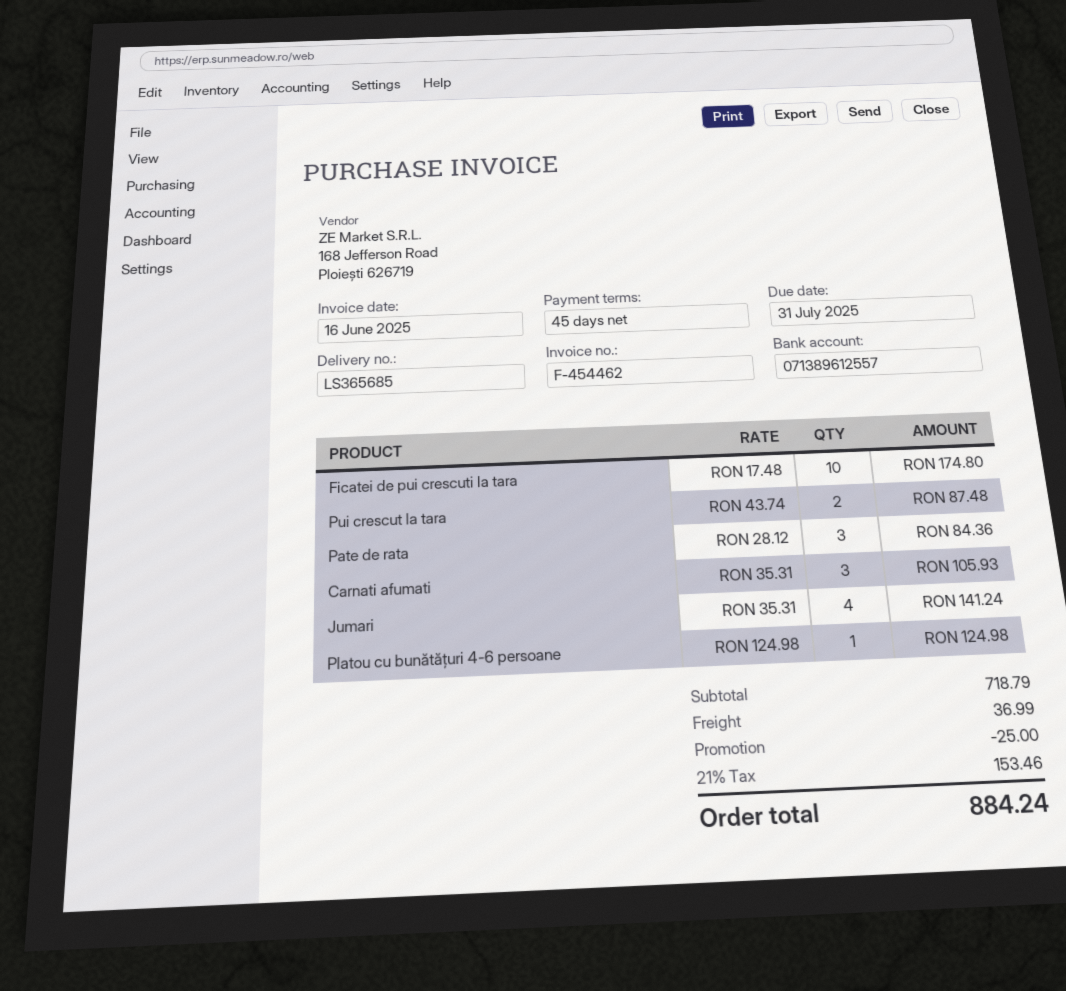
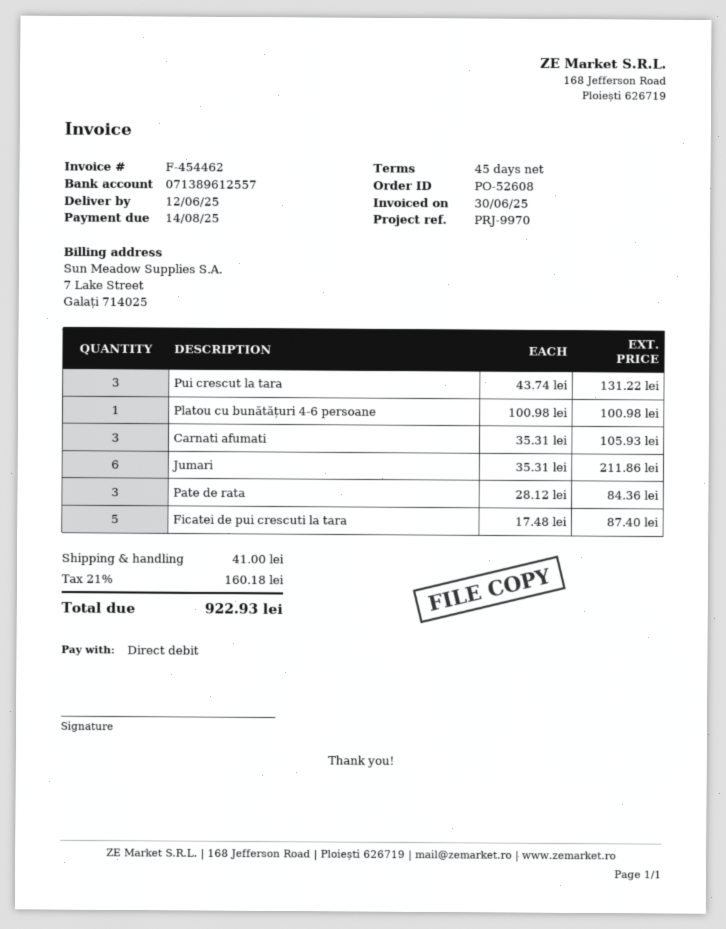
invoice date: 2025-06-16 -> 2025-06-30
due date: 2025-07-31 -> 2025-08-14
Ficatei de pui crescuti la tara: 10 x 17.48 = 174.80 -> 5 x 17.48 = 87.40
Pui crescut la tara: 2 x 43.74 = 87.48 -> 3 x 43.74 = 131.22
Jumari: 4 x 35.31 = 141.24 -> 6 x 35.31 = 211.86
Platou cu bunătățuri 4-6 persoane: 1 x 124.98 = 124.98 -> 1 x 100.98 = 100.98
discount: 25.00 -> none
shipping: 36.99 -> 41.00
tax: 21% = 153.46 -> 21% = 160.18
total: 884.24 -> 922.93

